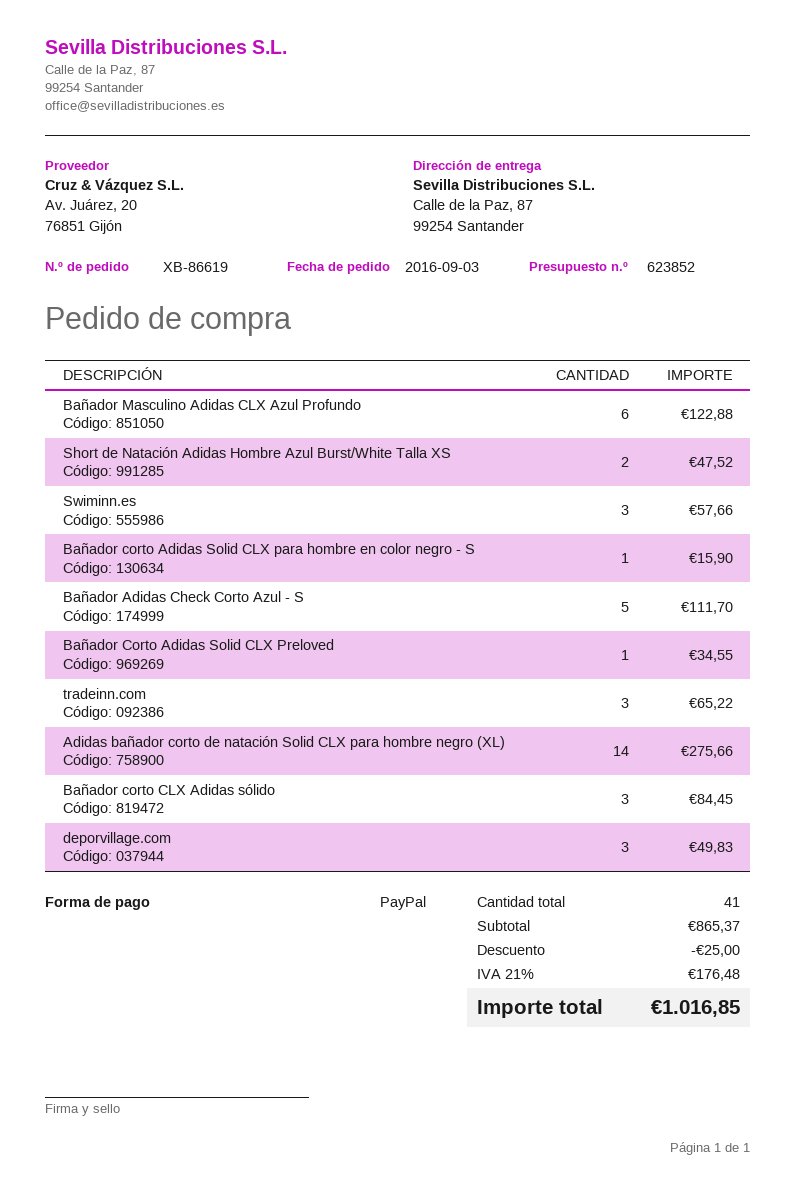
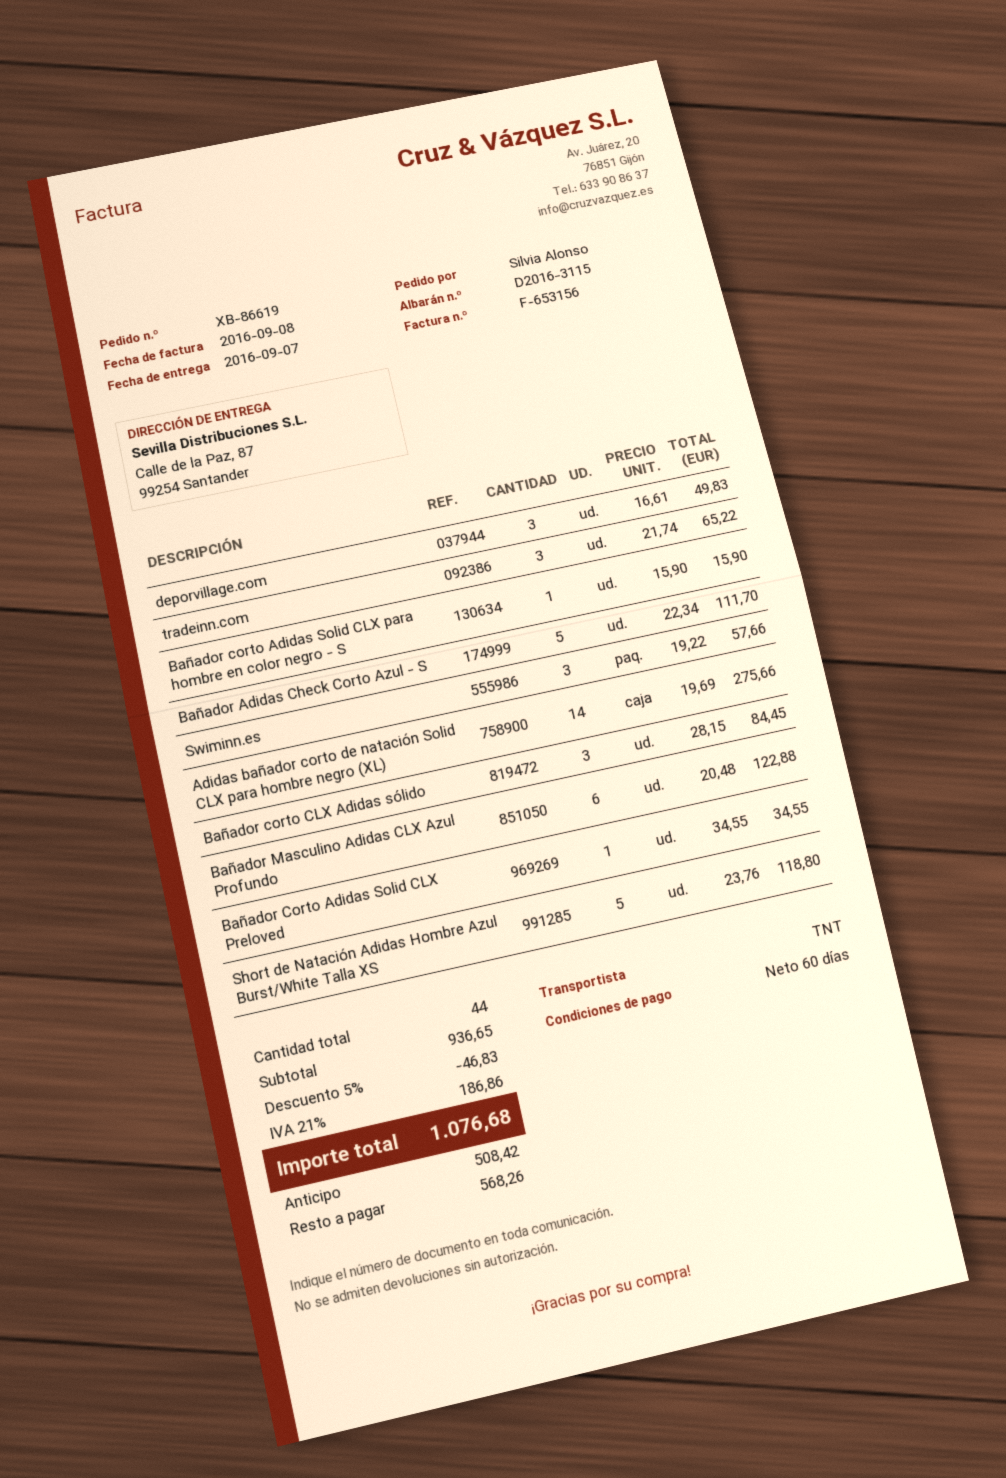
Short de Natación Adidas Hombre Azul Burst/White Talla XS: 2 for 47.52 -> 5 for 118.80
total quantity: 41 -> 44
subtotal: 865.37 -> 936.65
discount: 25.00 -> 46.83
tax: 21% = 176.48 -> 21% = 186.86
total: 1016.85 -> 1076.68

